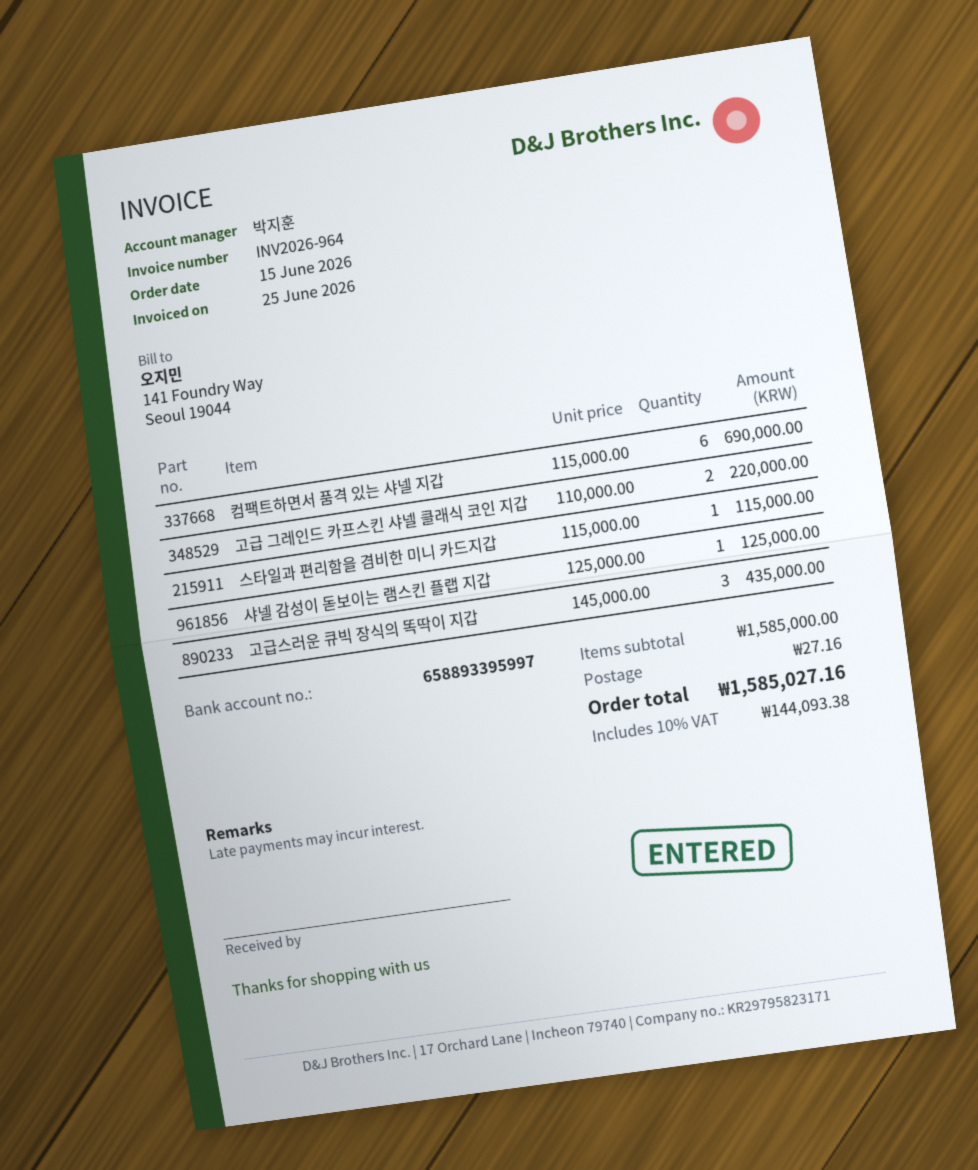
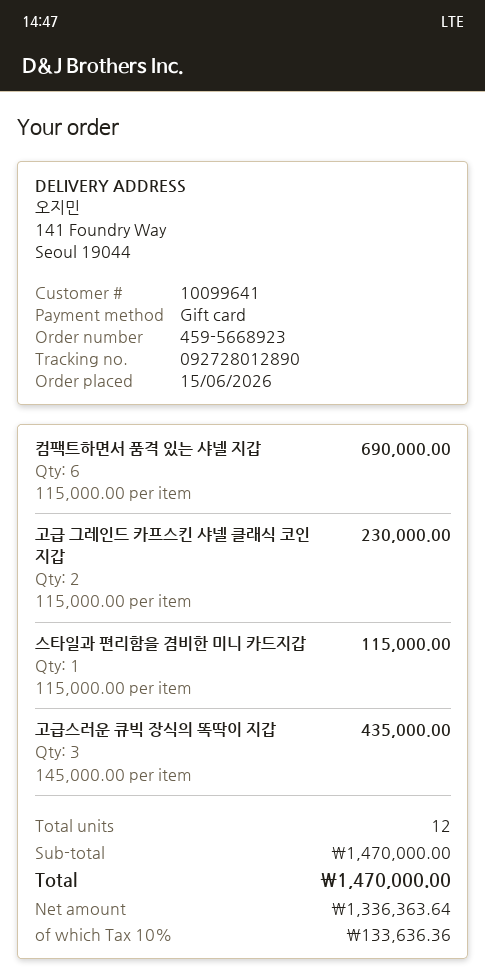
고급 그레인드 카프스킨 샤넬 클래식 코인 지갑: 2 x 110000.00 = 220000.00 -> 2 x 115000.00 = 230000.00
샤넬 감성이 돋보이는 램스킨 플랩 지갑: 1 x 125000.00 = 125000.00 -> none
subtotal: 1585000.00 -> 1470000.00
shipping: 27.16 -> none
tax: 10% = 144093.38 -> 10% = 133636.36
total: 1585027.16 -> 1470000.00

